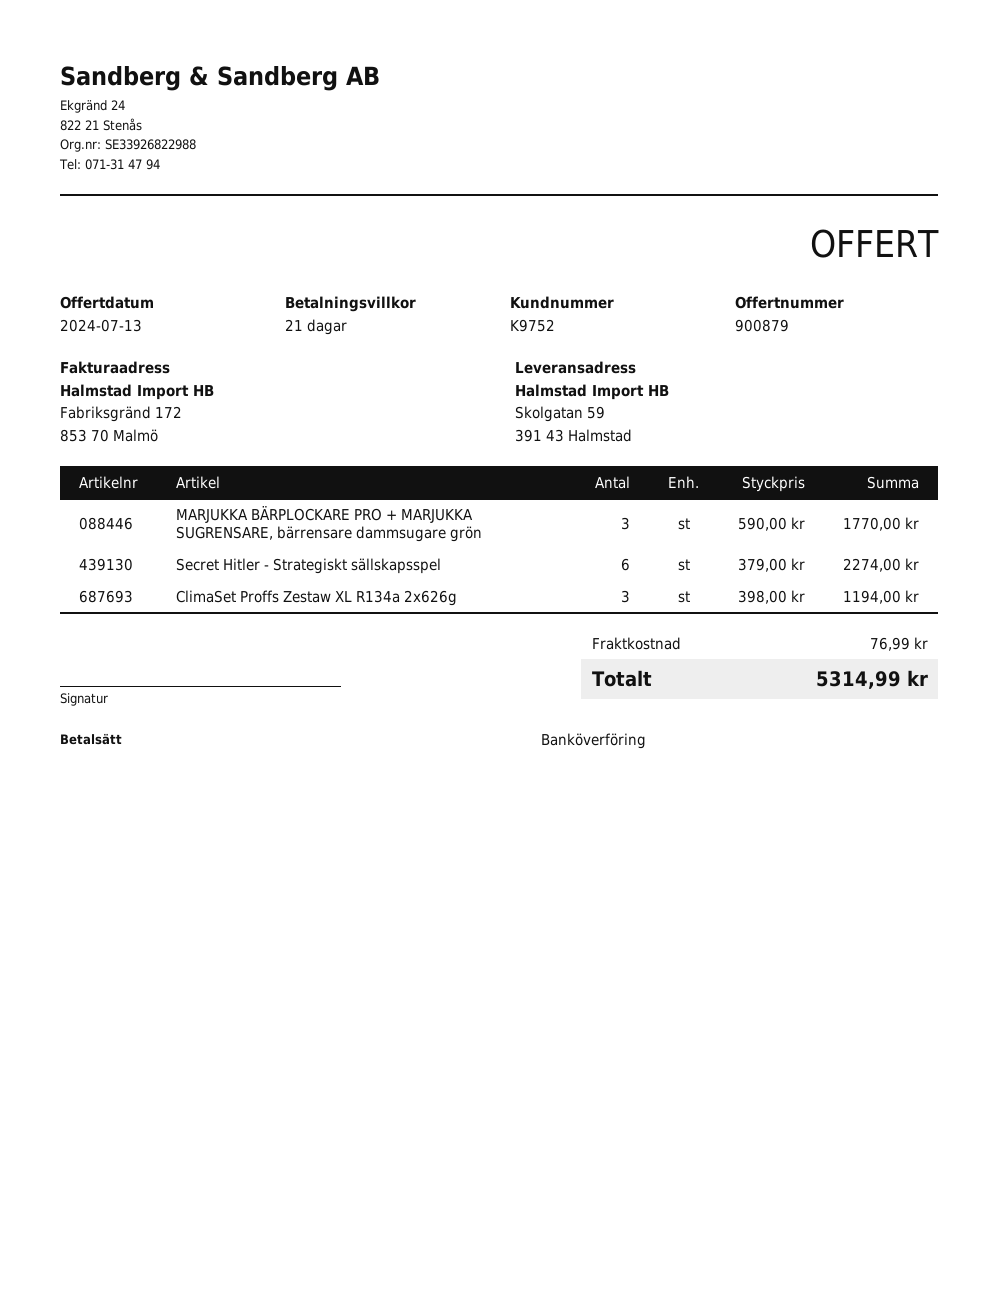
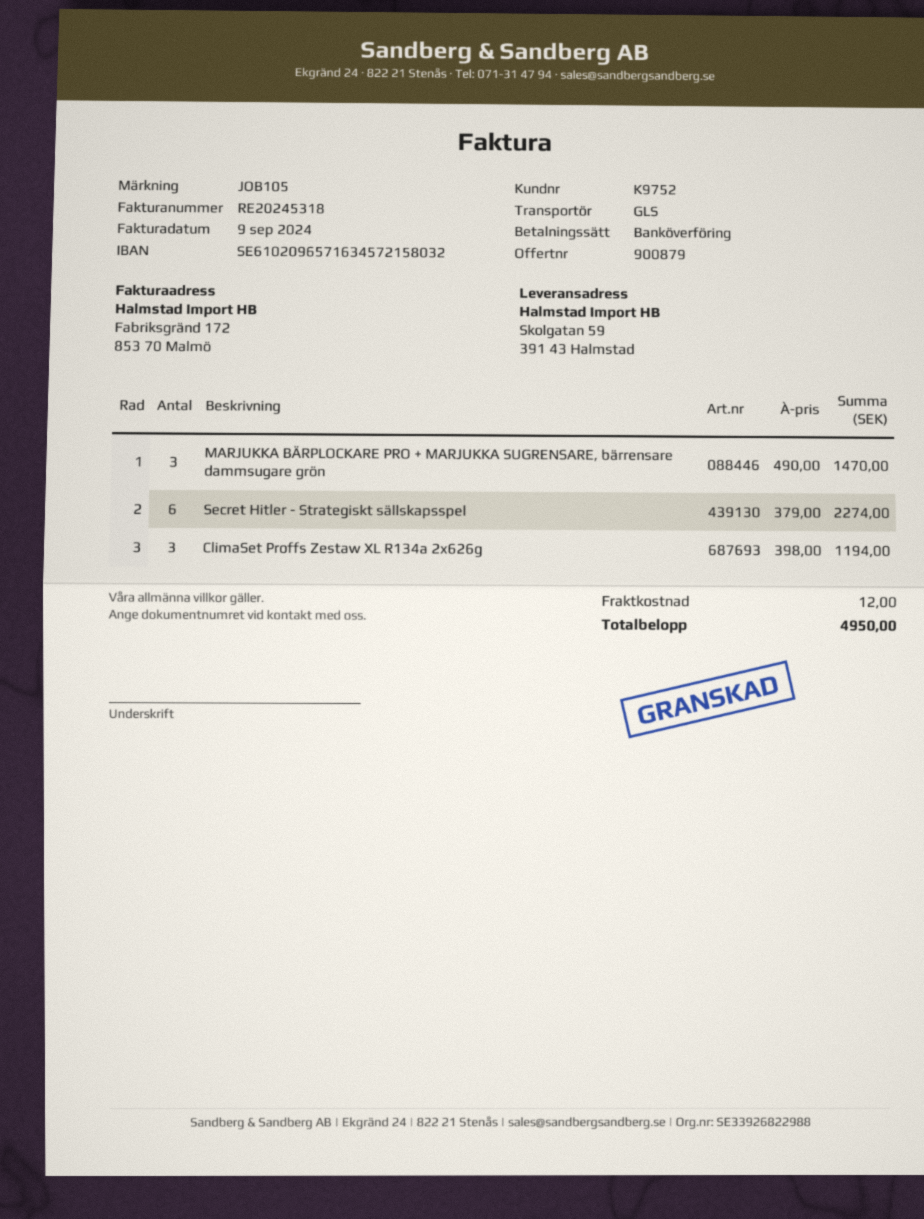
MARJUKKA BÄRPLOCKARE PRO + MARJUKKA SUGRENSARE, bärrensare dammsugare grön: 3 x 590.00 = 1770.00 -> 3 x 490.00 = 1470.00
shipping: 76.99 -> 12.00
total: 5314.99 -> 4950.00

